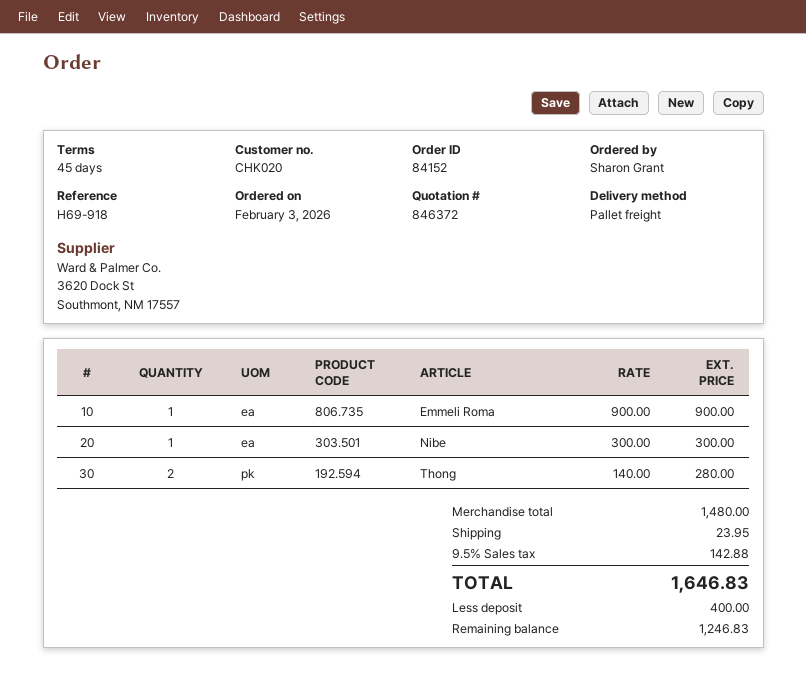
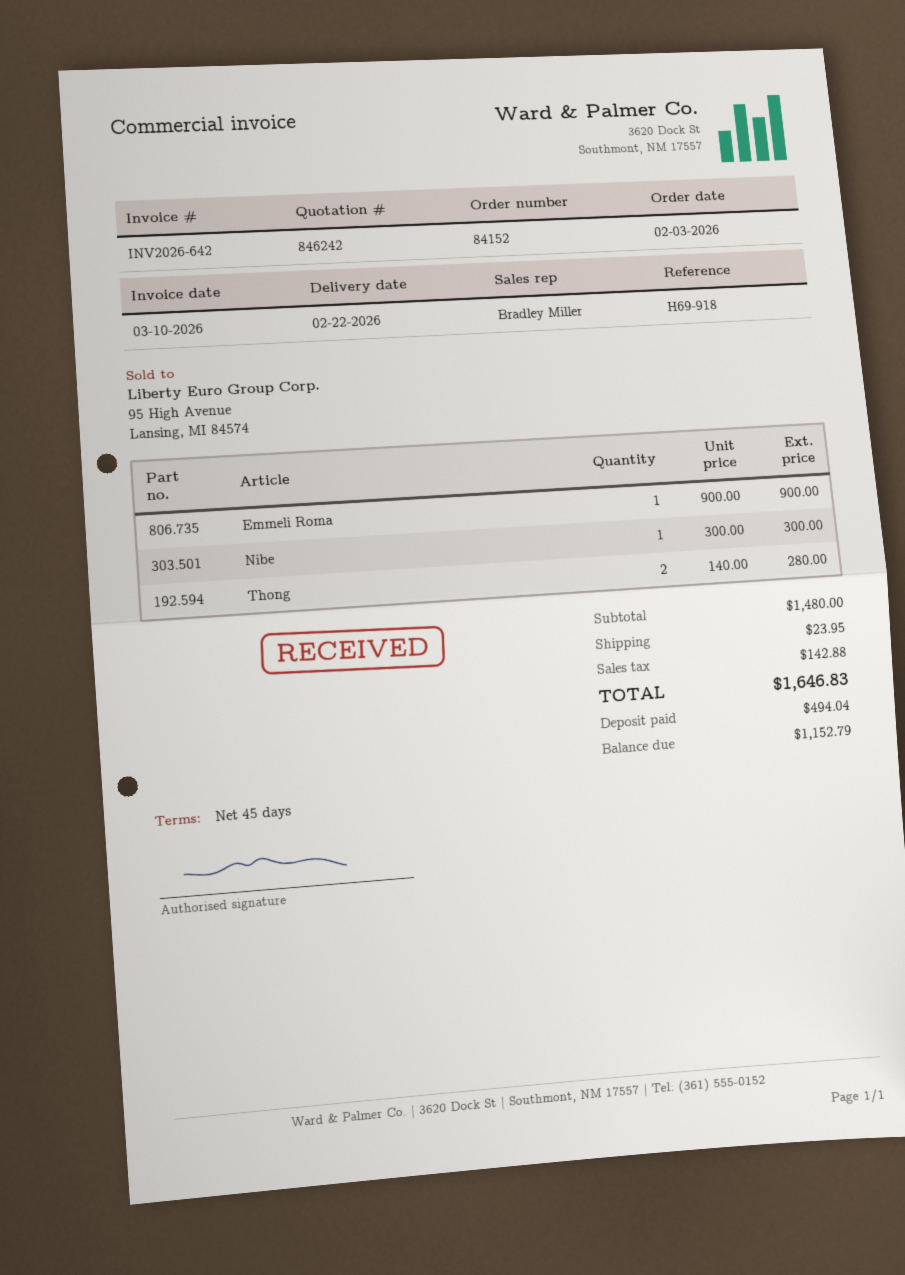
quote number: 846372 -> 846242
deposit: 400.00 -> 494.04
balance: 1246.83 -> 1152.79

